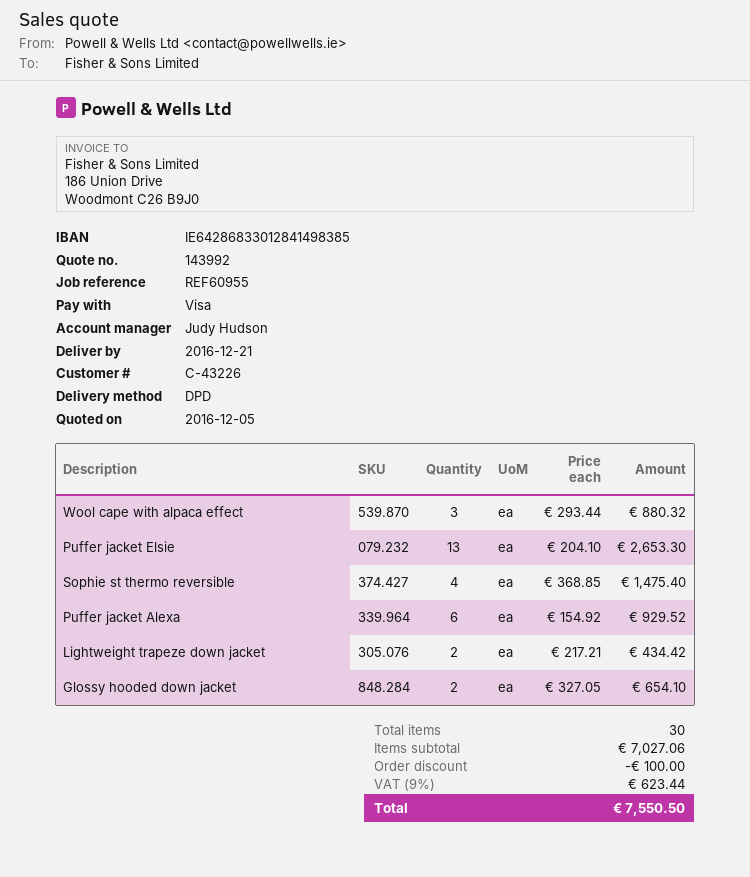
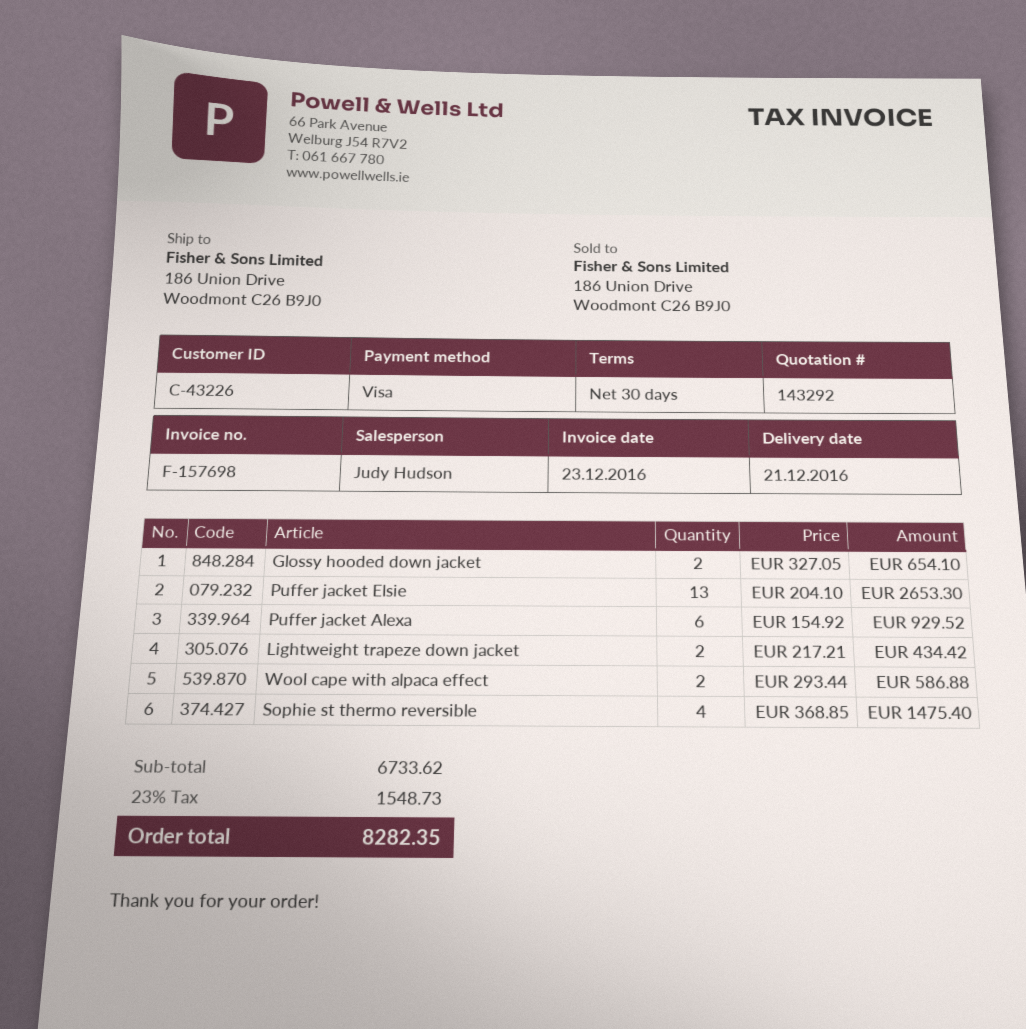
quote number: 143992 -> 143292
Wool cape with alpaca effect: 3 x 293.44 = 880.32 -> 2 x 293.44 = 586.88
subtotal: 7027.06 -> 6733.62
discount: 100.00 -> none
tax: 9% = 623.44 -> 23% = 1548.73
total: 7550.50 -> 8282.35

